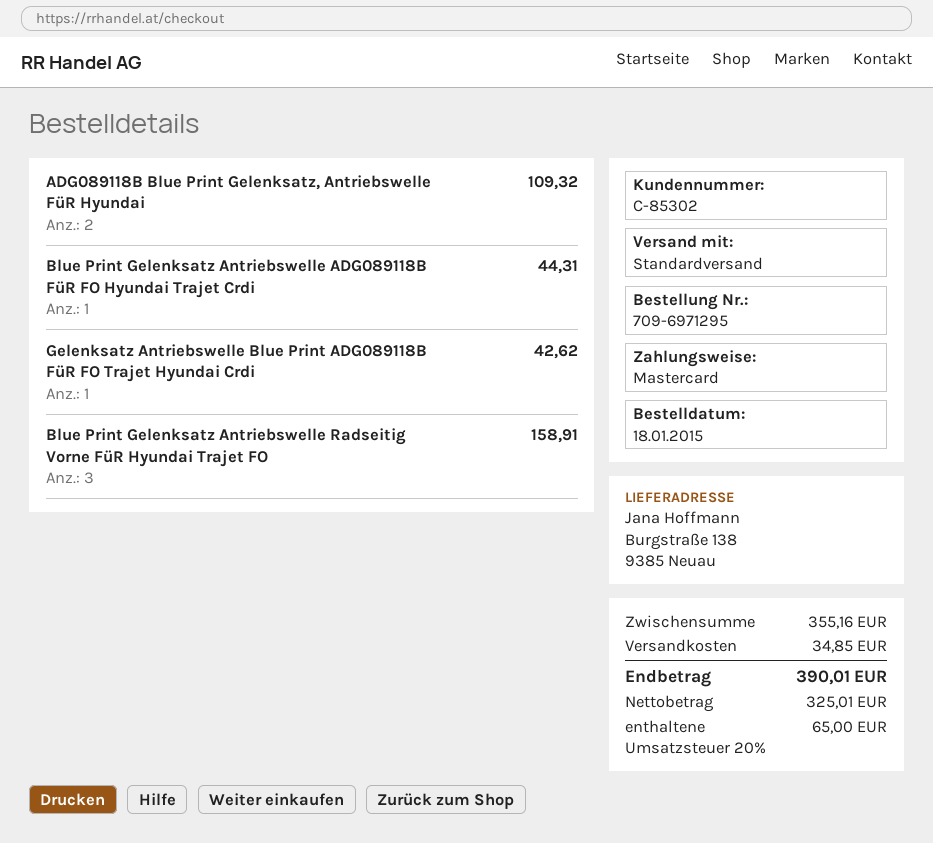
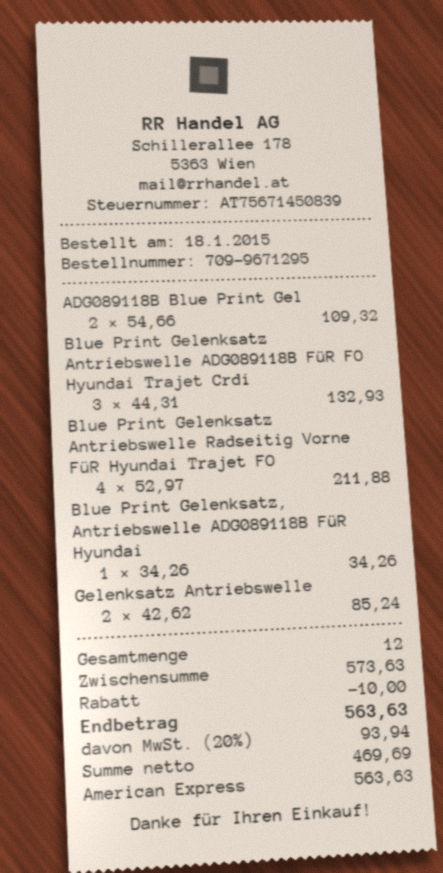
order number: 709-6971295 -> 709-9671295
payment method: Mastercard -> American Express
Blue Print Gelenksatz Antriebswelle ADG089118B FüR FO Hyundai Trajet Crdi: 1 for 44.31 -> 3 for 132.93
Gelenksatz Antriebswelle Blue Print ADG089118B FüR FO Trajet Hyundai Crdi: 1 for 42.62 -> 2 for 85.24
Blue Print Gelenksatz Antriebswelle Radseitig Vorne FüR Hyundai Trajet FO: 3 for 158.91 -> 4 for 211.88
Blue Print Gelenksatz, Antriebswelle ADG089118B FüR Hyundai: none -> 1 for 34.26
subtotal: 355.16 -> 573.63
discount: none -> 10.00
shipping: 34.85 -> none
net: 325.01 -> 469.69
tax: 20% = 65.00 -> 20% = 93.94
total: 390.01 -> 563.63

